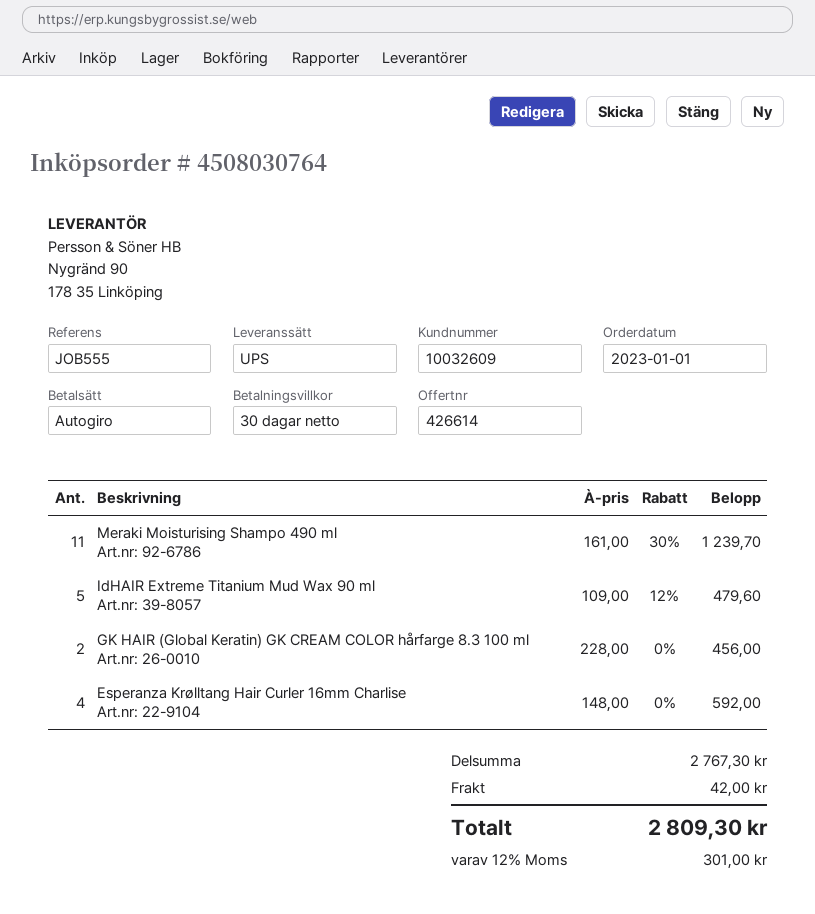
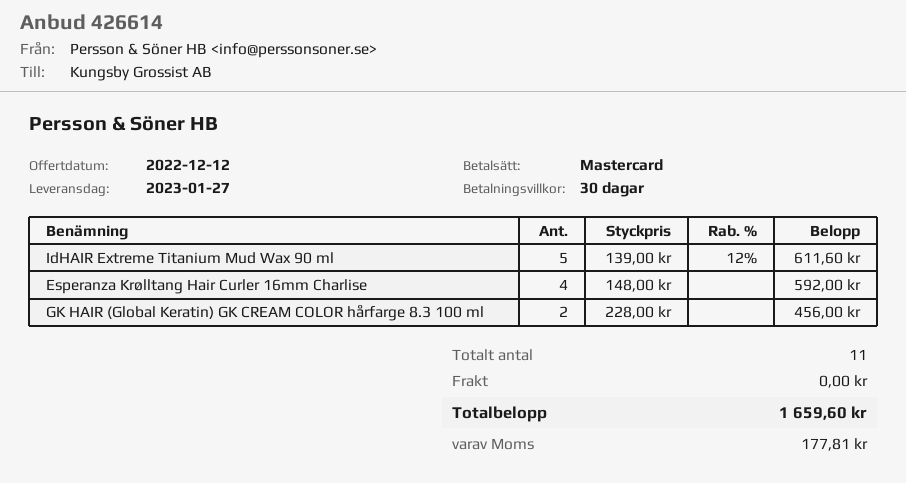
payment method: direct debit -> Mastercard
Meraki Moisturising Shampo 490 ml: 11 x 161.00 - 30% = 1239.70 -> none
IdHAIR Extreme Titanium Mud Wax 90 ml: 5 x 109.00 - 12% = 479.60 -> 5 x 139.00 - 12% = 611.60
shipping: 42.00 -> 0.00
tax: 301.00 -> 177.81
total: 2809.30 -> 1659.60

